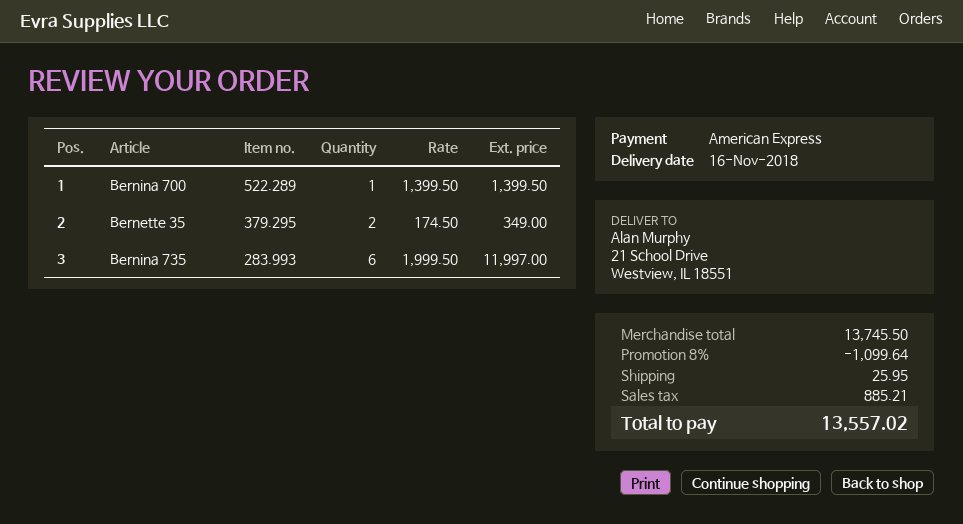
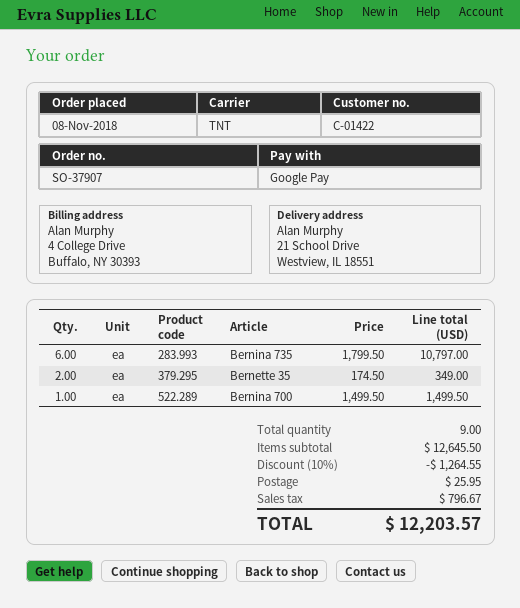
payment method: American Express -> Google Pay
Bernina 700: 1 x 1399.50 = 1399.50 -> 1 x 1499.50 = 1499.50
Bernina 735: 6 x 1999.50 = 11997.00 -> 6 x 1799.50 = 10797.00
subtotal: 13745.50 -> 12645.50
discount: 8% = 1099.64 -> 10% = 1264.55
tax: 885.21 -> 796.67
total: 13557.02 -> 12203.57

